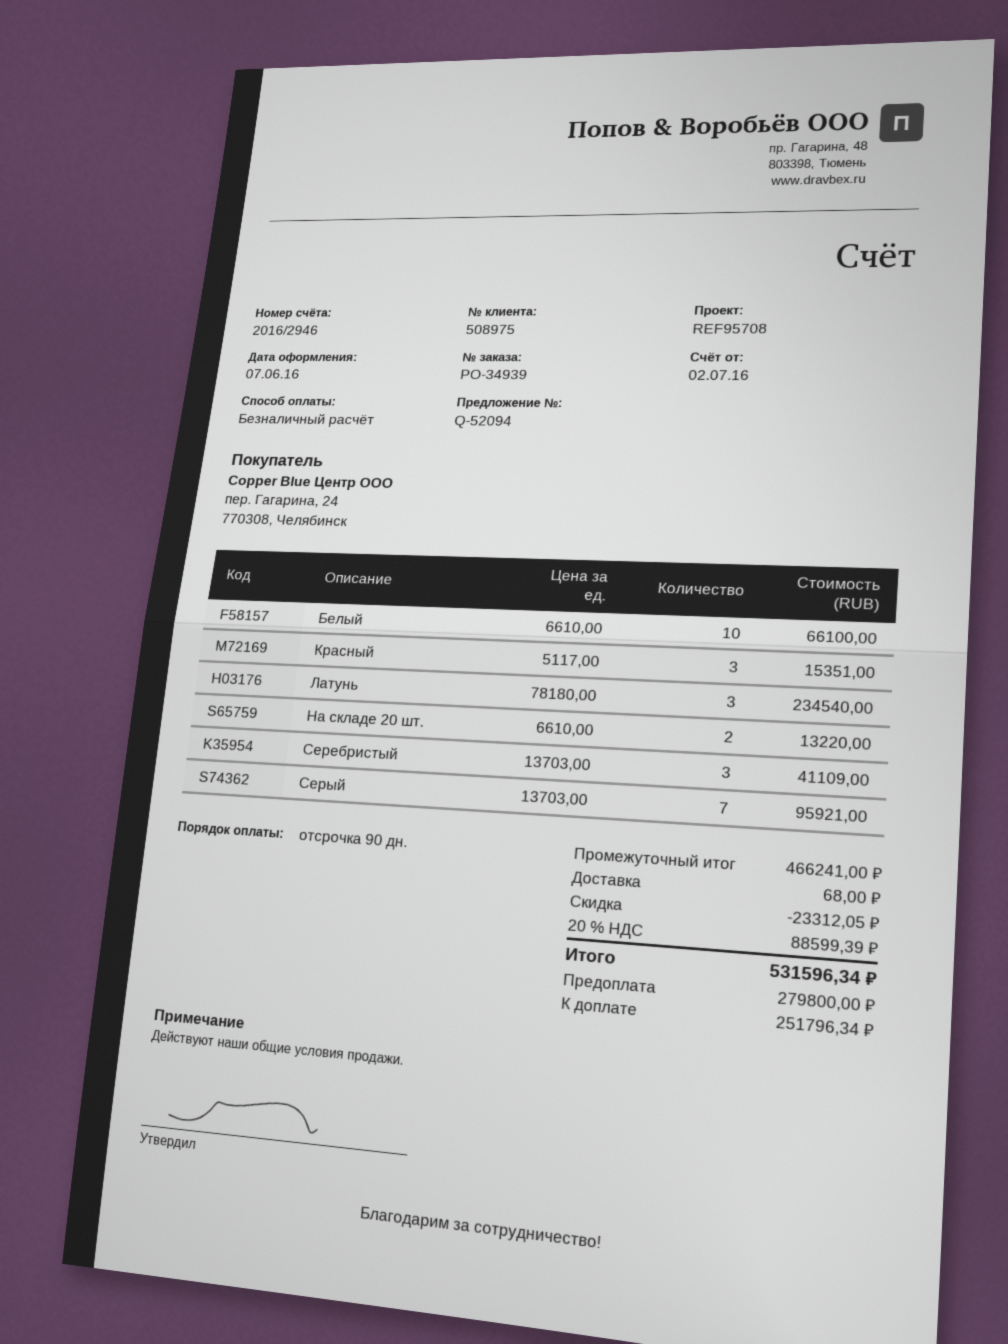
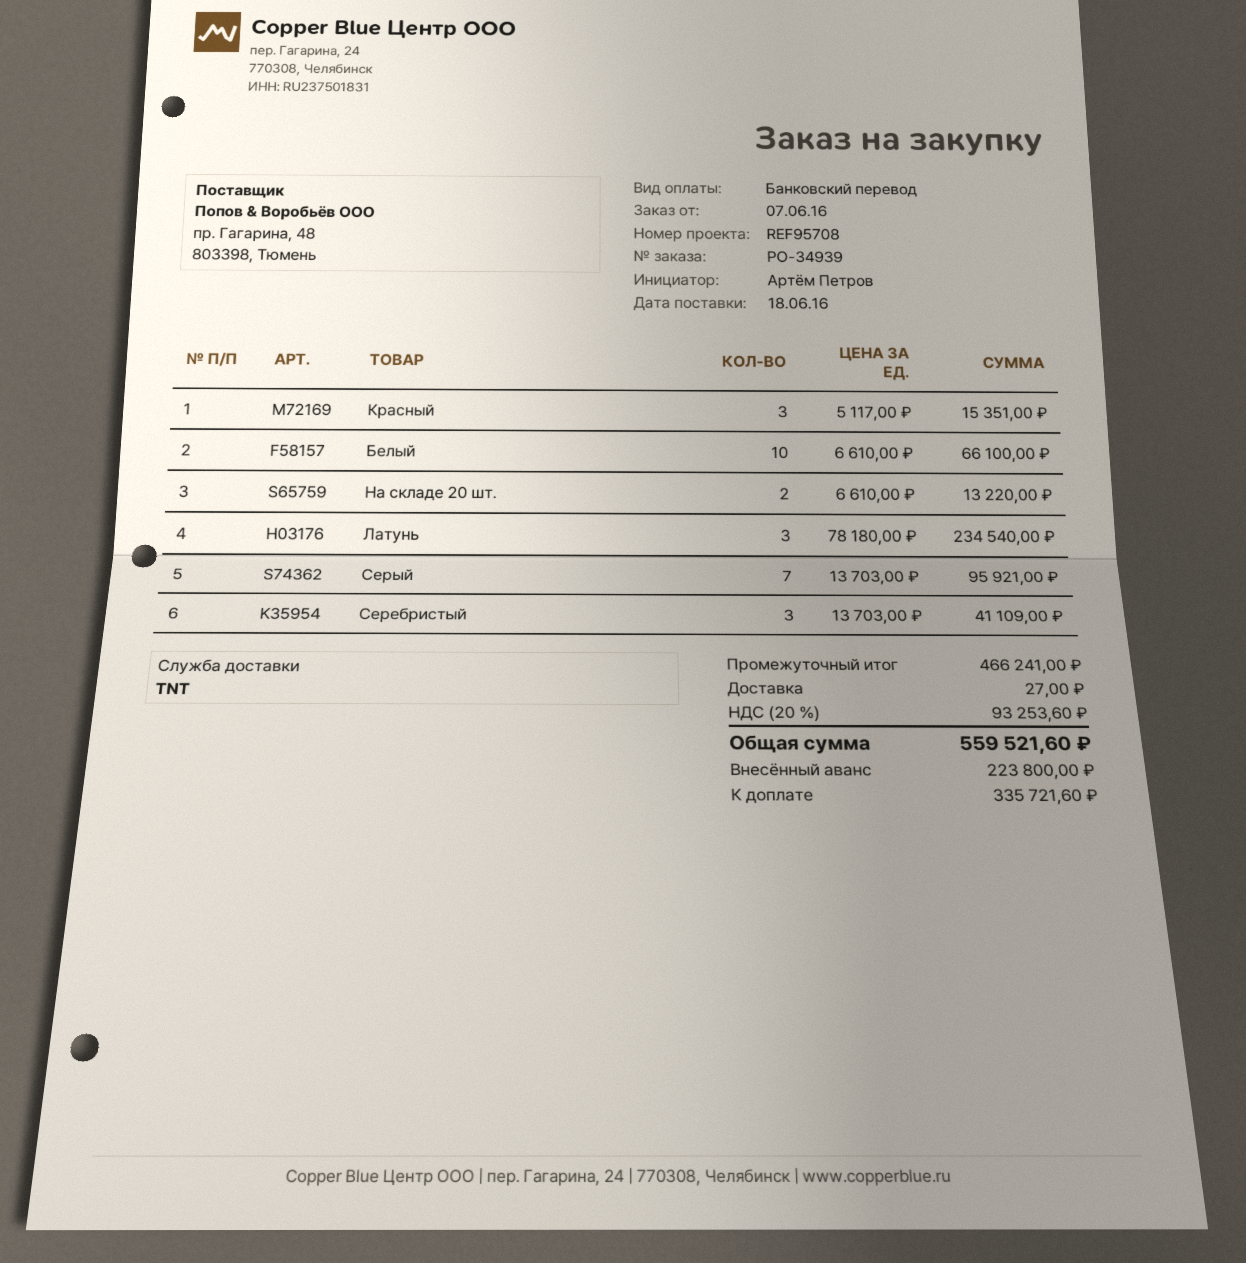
discount: 23312.05 -> none
shipping: 68.00 -> 27.00
tax: 20% = 88599.39 -> 20% = 93253.60
total: 531596.34 -> 559521.60
deposit: 279800.00 -> 223800.00
balance: 251796.34 -> 335721.60

